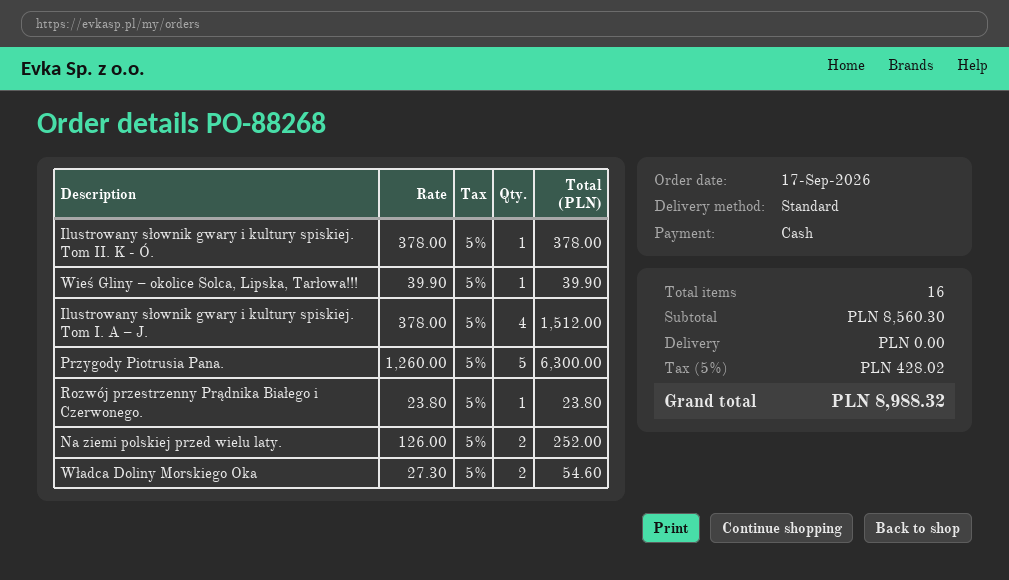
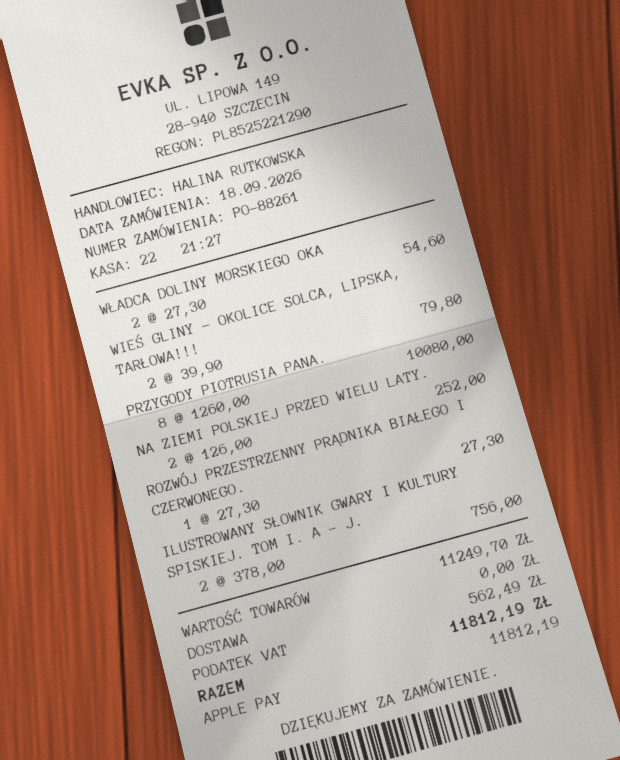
order number: PO-88268 -> PO-88261
order date: 2026-09-17 -> 2026-09-18
payment method: cash -> Apple Pay
Ilustrowany słownik gwary i kultury spiskiej. Tom II. K - Ó.: 1 x 378.00 = 378.00 -> none
Wieś Gliny – okolice Solca, Lipska, Tarłowa!!!: 1 x 39.90 = 39.90 -> 2 x 39.90 = 79.80
Ilustrowany słownik gwary i kultury spiskiej. Tom I. A – J.: 4 x 378.00 = 1512.00 -> 2 x 378.00 = 756.00
Przygody Piotrusia Pana.: 5 x 1260.00 = 6300.00 -> 8 x 1260.00 = 10080.00
Rozwój przestrzenny Prądnika Białego i Czerwonego.: 1 x 23.80 = 23.80 -> 1 x 27.30 = 27.30
subtotal: 8560.30 -> 11249.70
tax: 428.02 -> 562.49
total: 8988.32 -> 11812.19

